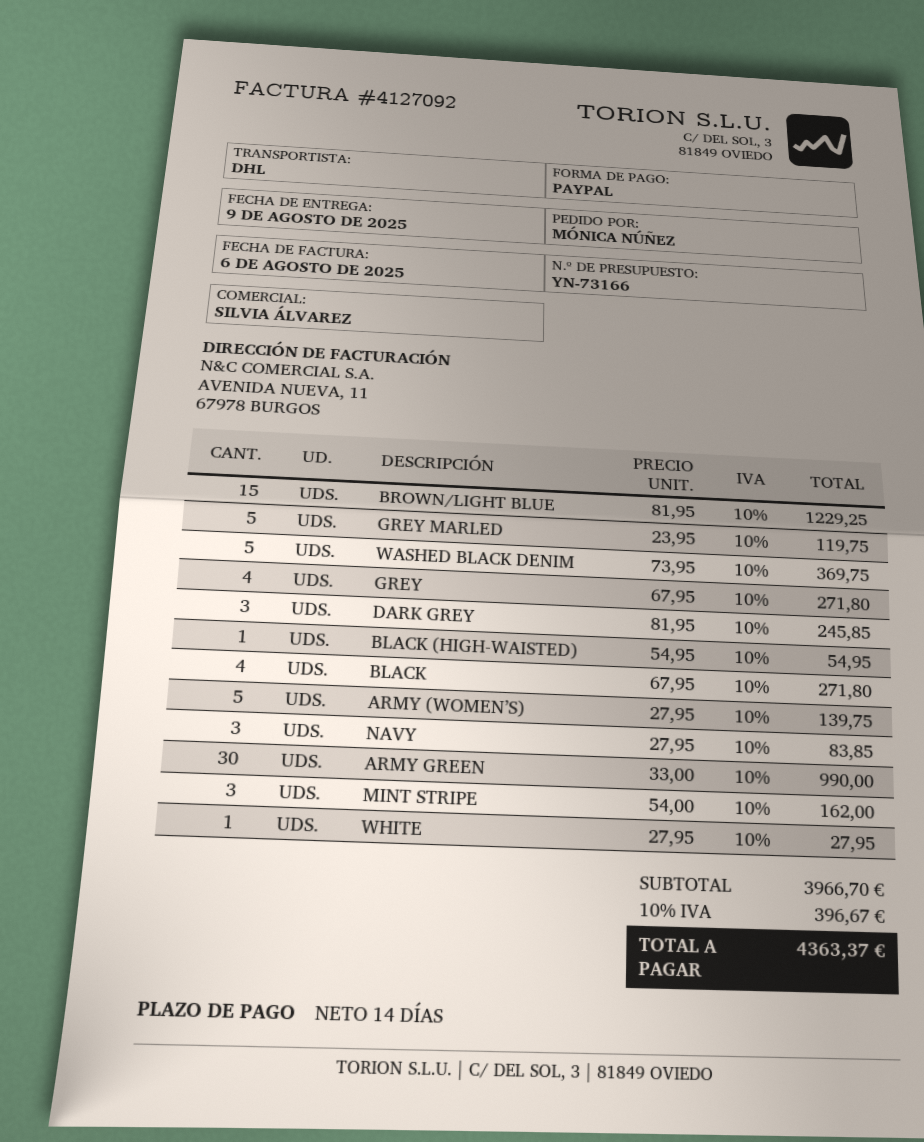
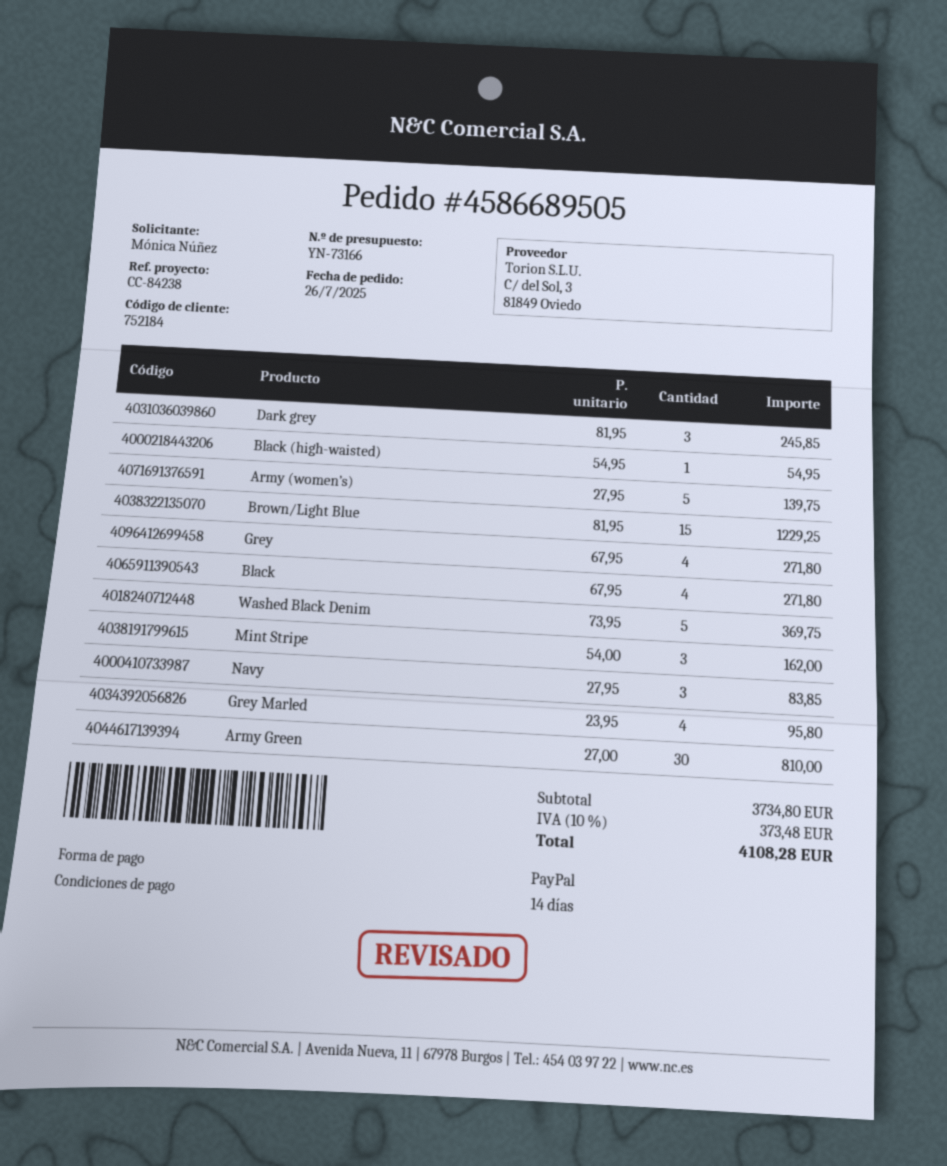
GREY MARLED: 5 x 23.95 = 119.75 -> 4 x 23.95 = 95.80
ARMY GREEN: 30 x 33.00 = 990.00 -> 30 x 27.00 = 810.00
WHITE: 1 x 27.95 = 27.95 -> none
subtotal: 3966.70 -> 3734.80
tax: 10% = 396.67 -> 10% = 373.48
total: 4363.37 -> 4108.28

